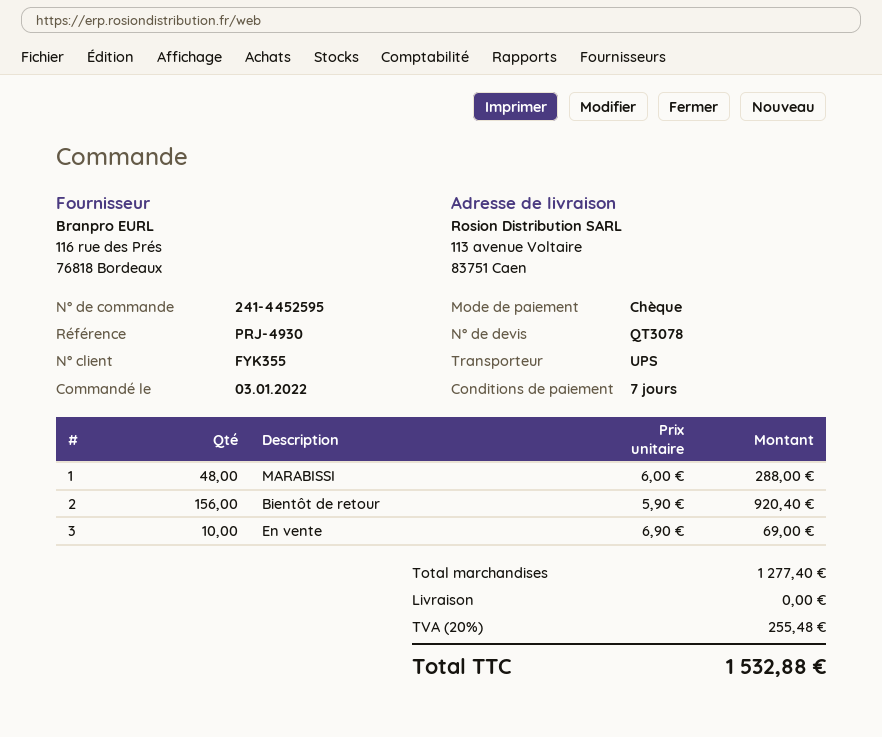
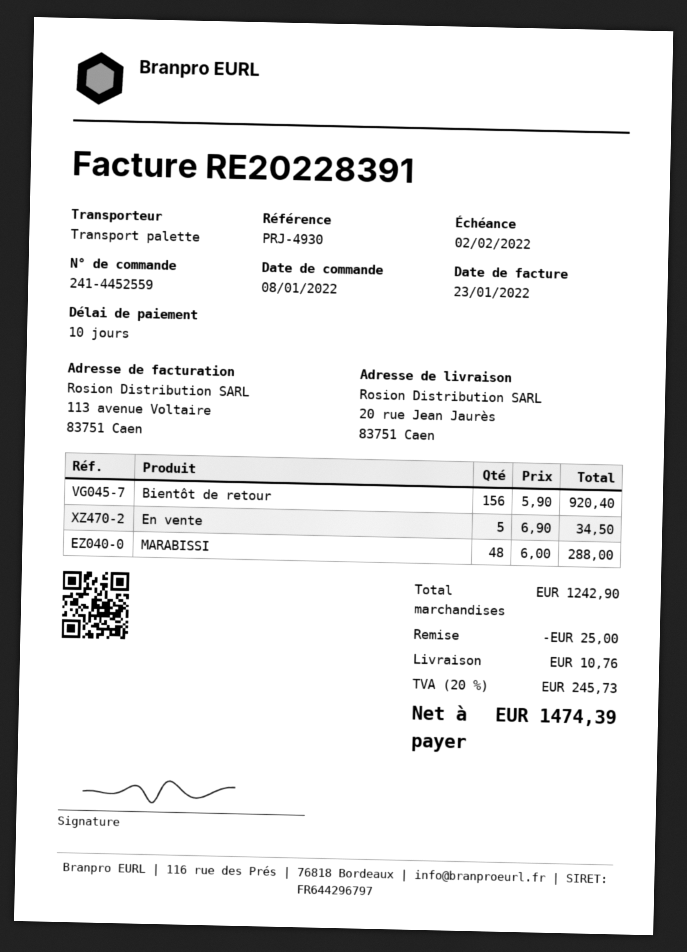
order number: 241-4452595 -> 241-4452559
order date: 2022-01-03 -> 2022-01-08
payment terms: 7 days -> 10 days
shipping method: UPS -> pallet freight
ship to: 113 avenue Voltaire, 83751 Caen -> 20 rue Jean Jaurès, 83751 Caen
En vente: 10 x 6.90 = 69.00 -> 5 x 6.90 = 34.50
subtotal: 1277.40 -> 1242.90
discount: none -> 25.00
shipping: 0.00 -> 10.76
tax: 20% = 255.48 -> 20% = 245.73
total: 1532.88 -> 1474.39

